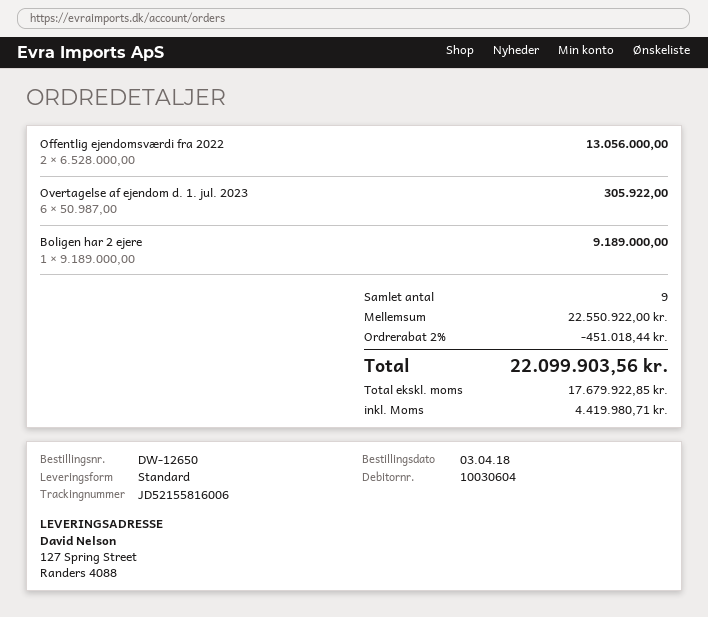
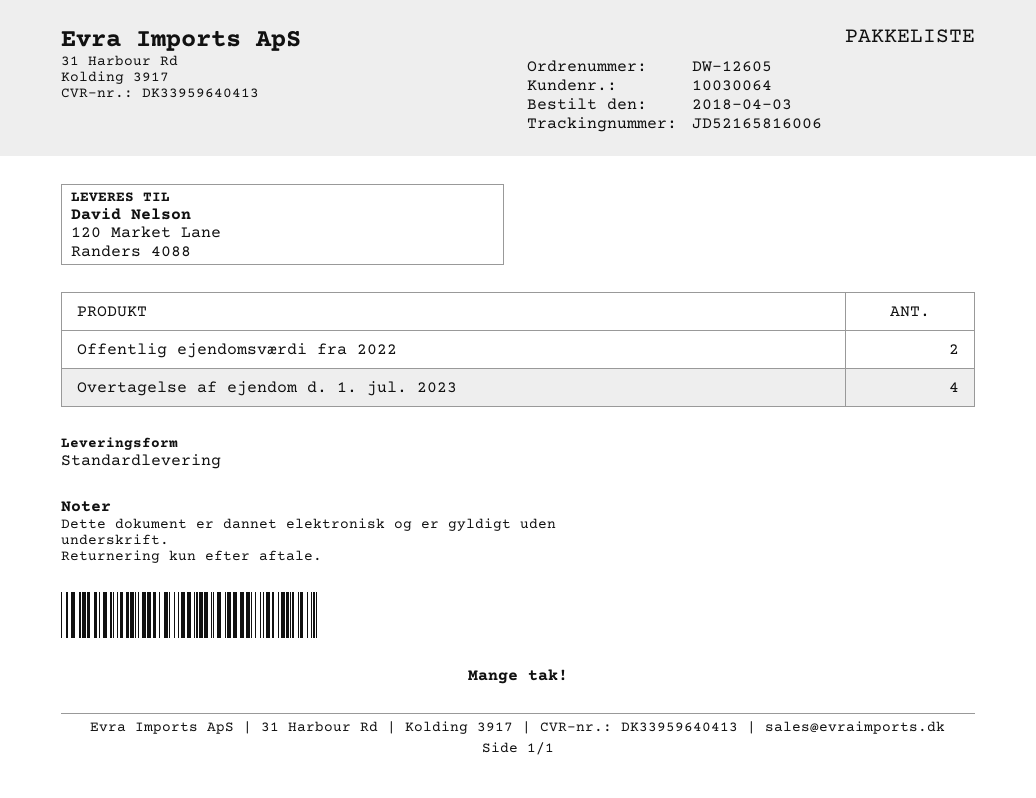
order number: DW-12650 -> DW-12605
customer number: 10030604 -> 10030064
tracking number: JD52155816006 -> JD52165816006
ship to: 127 Spring Street, Randers 4088 -> 120 Market Lane, Randers 4088
Overtagelse af ejendom d. 1. jul. 2023: 6 -> 4
Boligen har 2 ejere: 1 -> none

